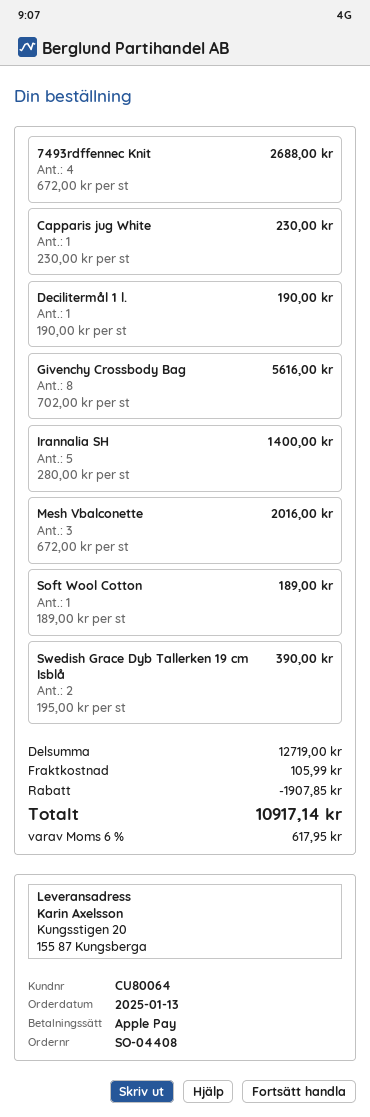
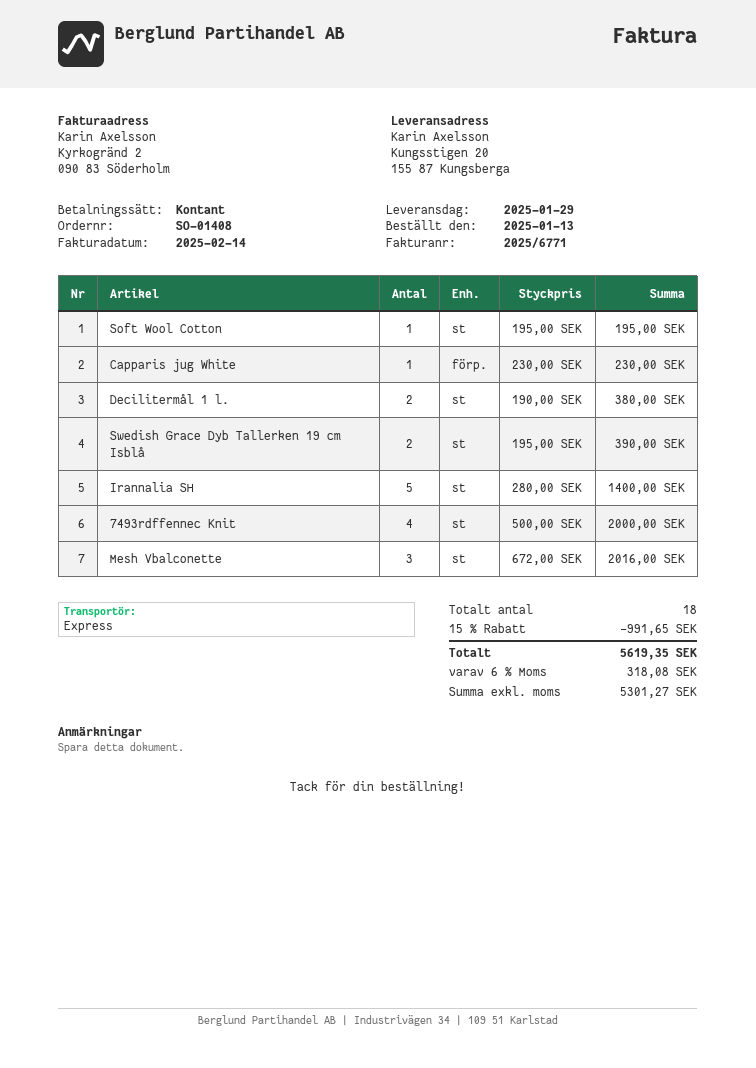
order number: SO-04408 -> SO-01408
payment method: Apple Pay -> cash
7493rdffennec Knit: 4 x 672.00 = 2688.00 -> 4 x 500.00 = 2000.00
Decilitermål 1 l.: 1 x 190.00 = 190.00 -> 2 x 190.00 = 380.00
Givenchy Crossbody Bag: 8 x 702.00 = 5616.00 -> none
Soft Wool Cotton: 1 x 189.00 = 189.00 -> 1 x 195.00 = 195.00
discount: 1907.85 -> 991.65
shipping: 105.99 -> none
tax: 6% = 617.95 -> 6% = 318.08
total: 10917.14 -> 5619.35

